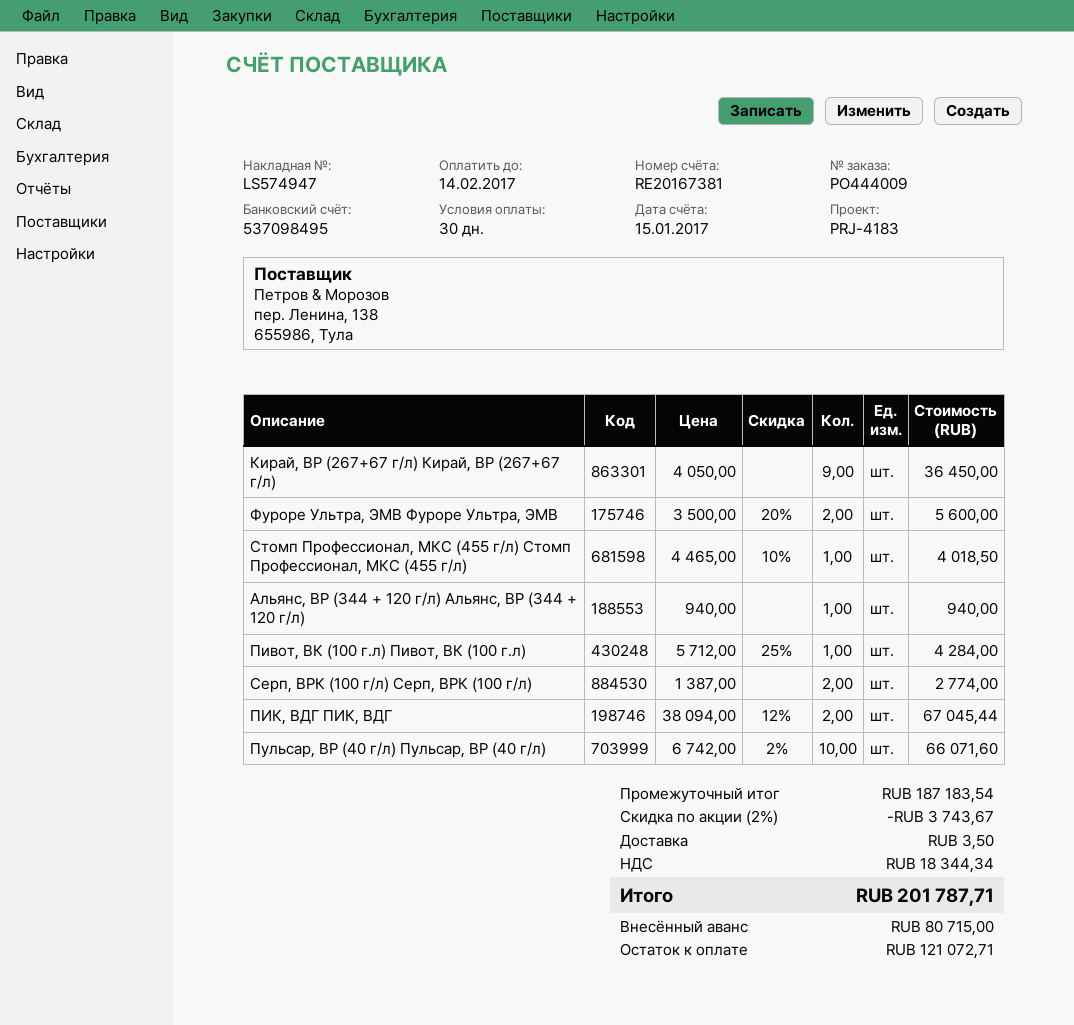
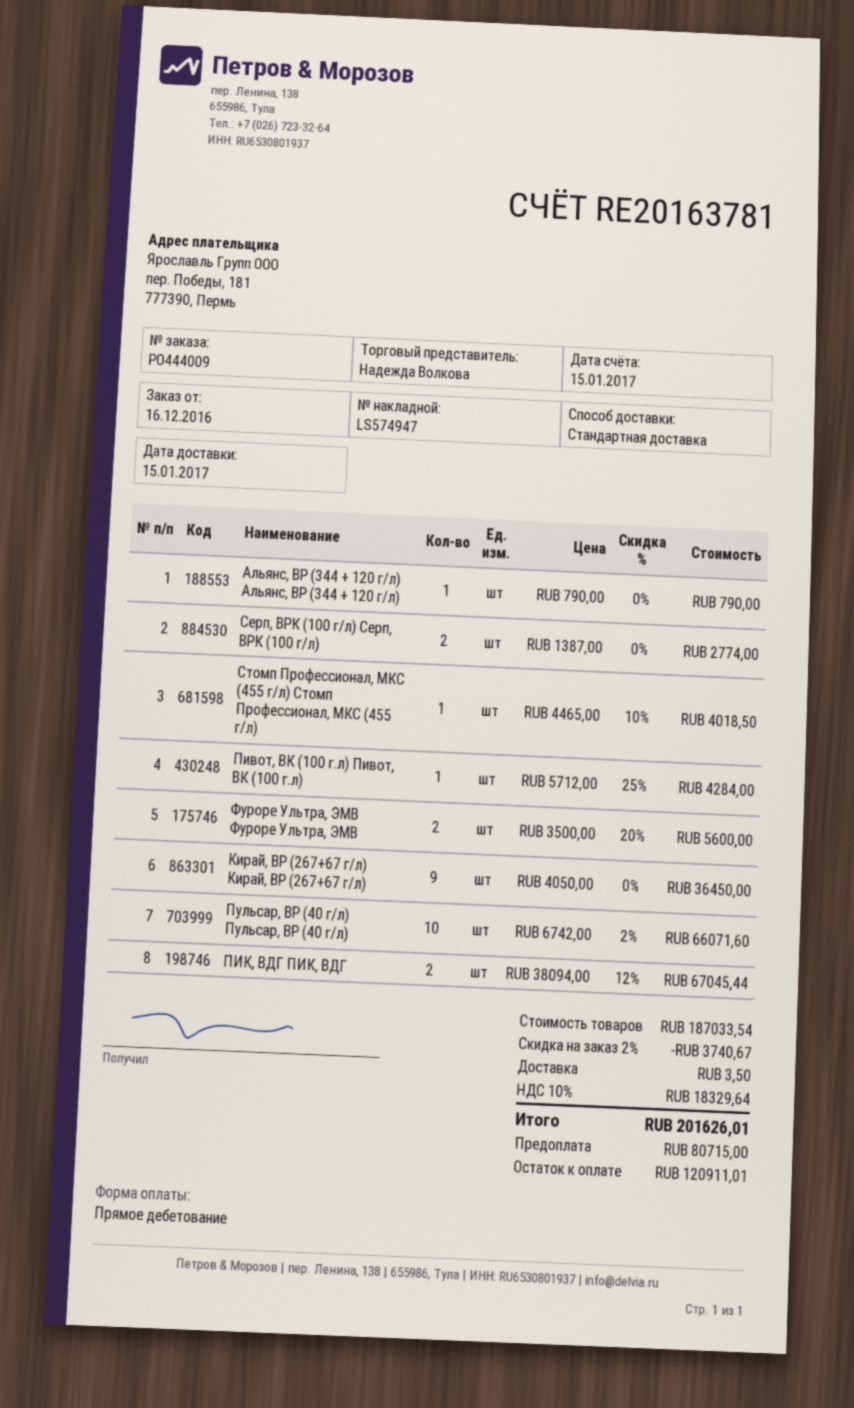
invoice number: RE20167381 -> RE20163781
Альянс, ВР (344 + 120 г/л) Альянс, ВР (344 + 120 г/л): 1 x 940.00 = 940.00 -> 1 x 790.00 = 790.00
subtotal: 187183.54 -> 187033.54
discount: 2% = 3743.67 -> 2% = 3740.67
tax: 18344.34 -> 18329.64
total: 201787.71 -> 201626.01
balance: 121072.71 -> 120911.01

